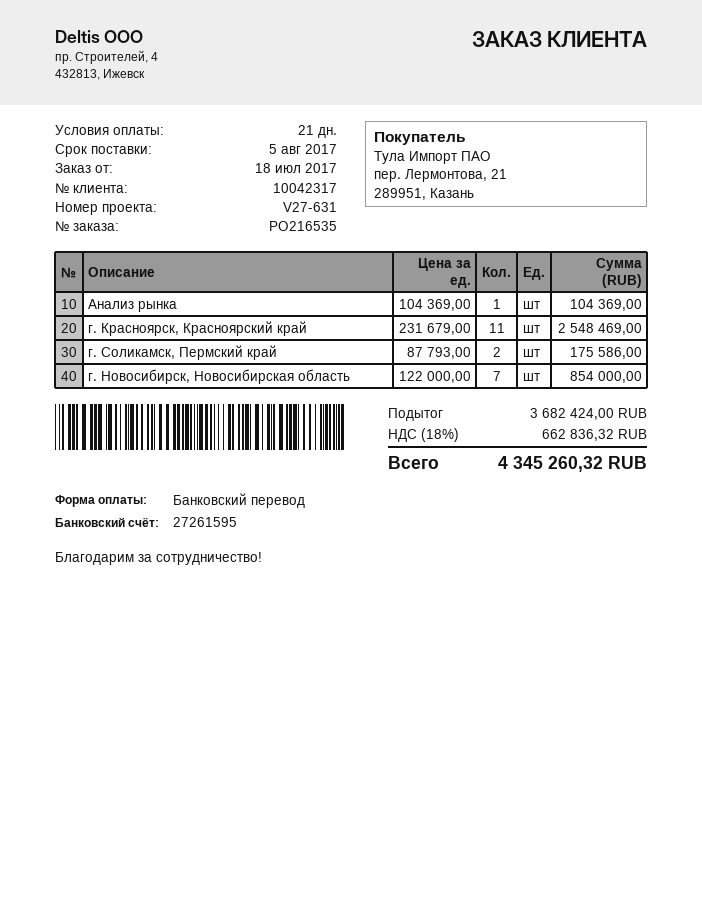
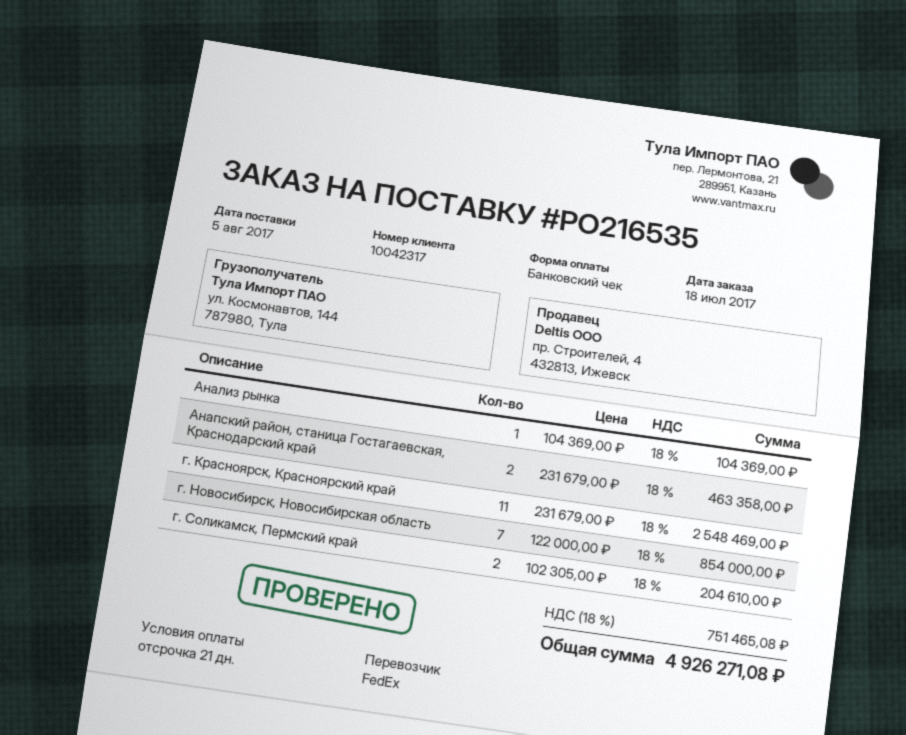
payment method: bank transfer -> cheque
г. Соликамск, Пермский край: 2 x 87793.00 = 175586.00 -> 2 x 102305.00 = 204610.00
Анапский район, станица Гостагаевская, Краснодарский край: none -> 2 x 231679.00 = 463358.00
tax: 18% = 662836.32 -> 18% = 751465.08
total: 4345260.32 -> 4926271.08

